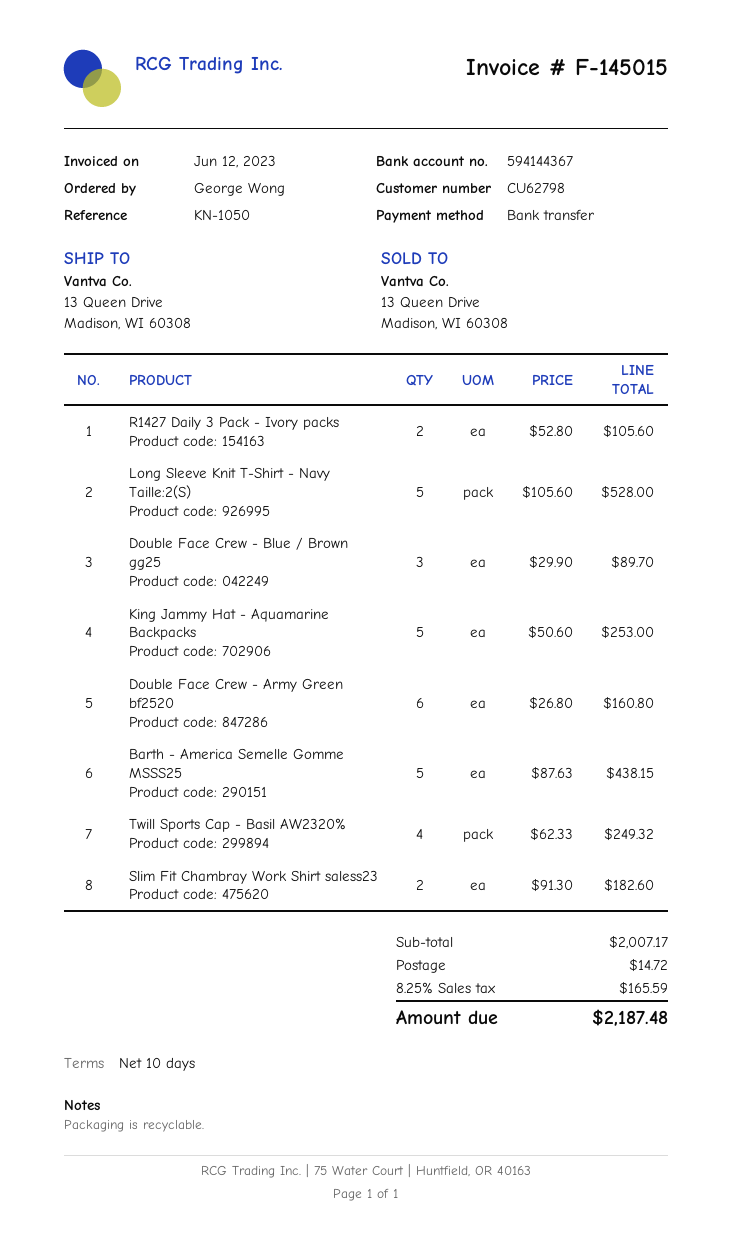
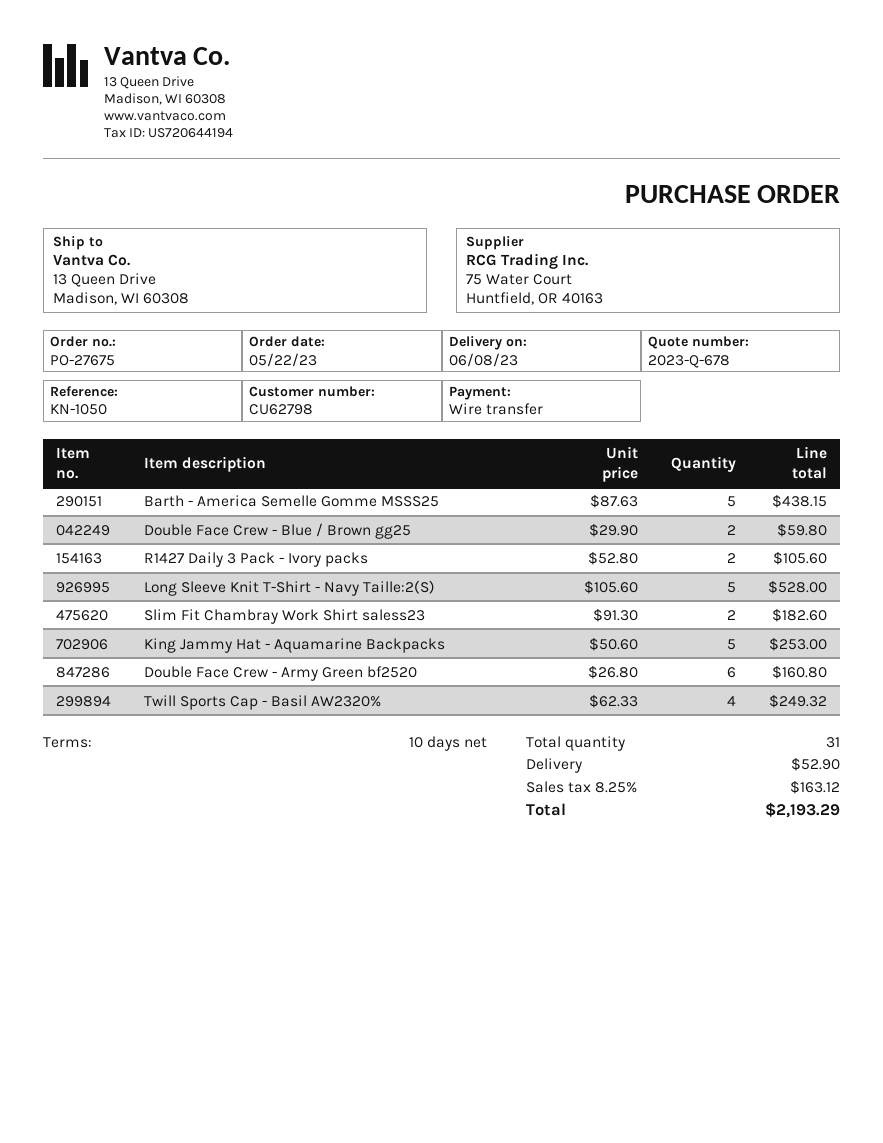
Double Face Crew - Blue / Brown gg25: 3 x 29.90 = 89.70 -> 2 x 29.90 = 59.80
shipping: 14.72 -> 52.90
tax: 8.25% = 165.59 -> 8.25% = 163.12
total: 2187.48 -> 2193.29

